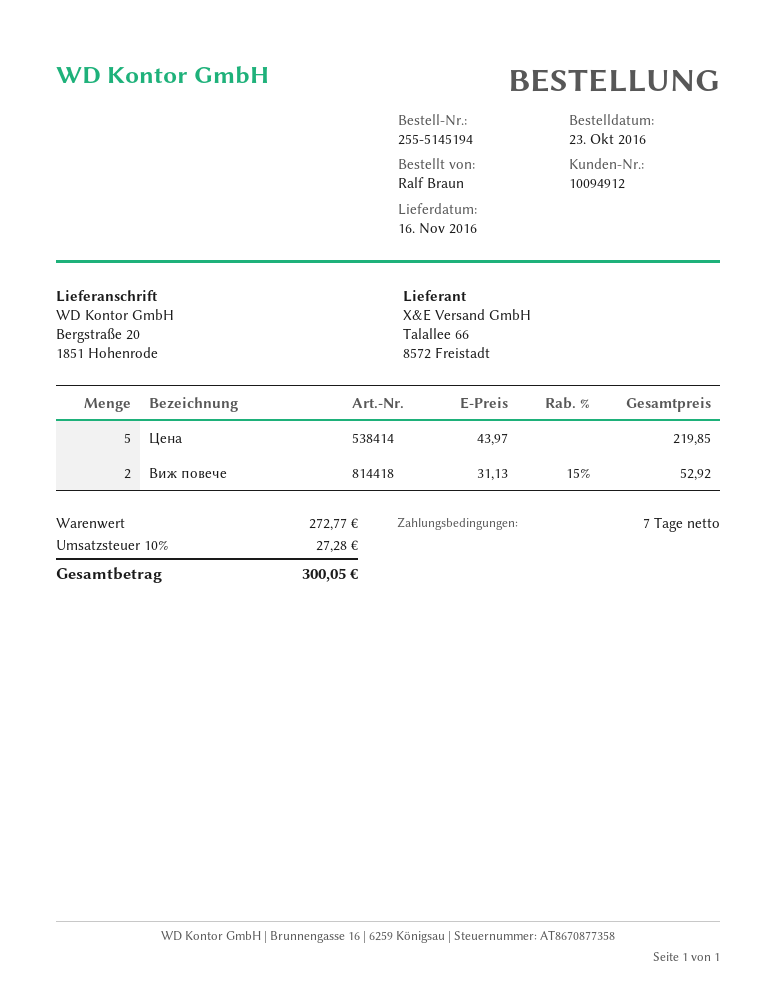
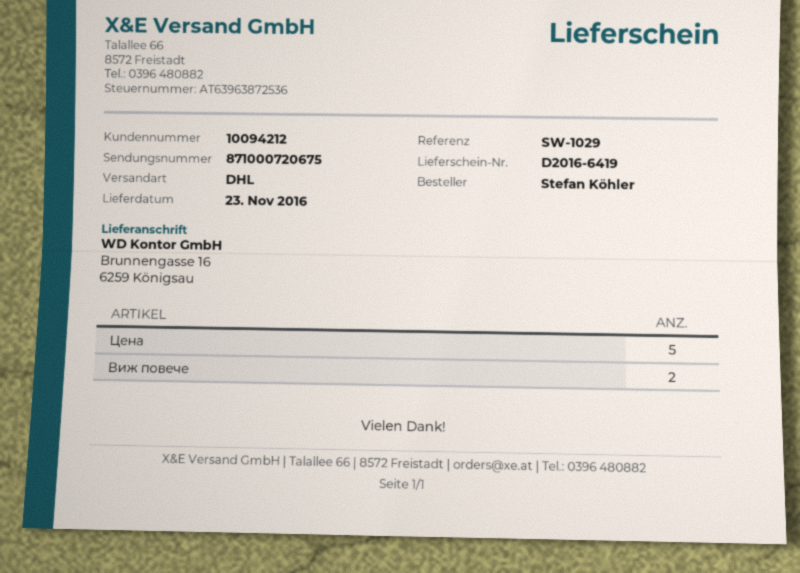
delivery date: 2016-11-16 -> 2016-11-23
customer number: 10094912 -> 10094212
ordered by: Ralf Braun -> Stefan Köhler
ship to: Bergstraße 20, 1851 Hohenrode -> Brunnengasse 16, 6259 Königsau

